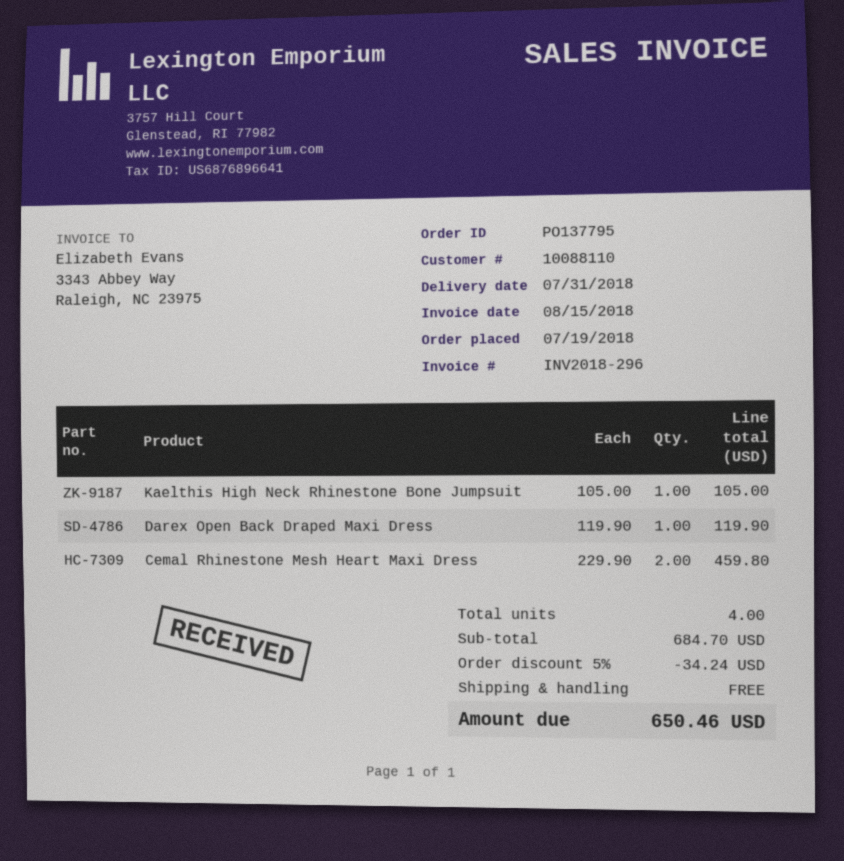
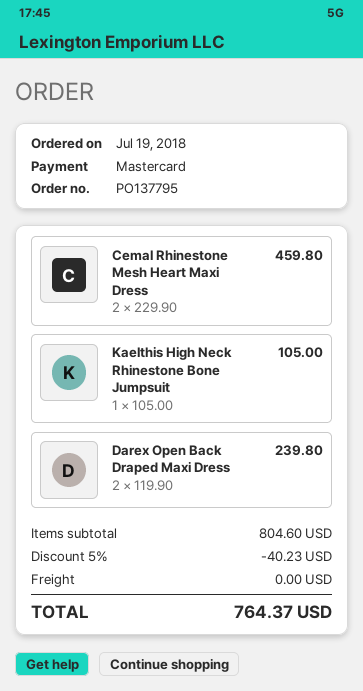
Darex Open Back Draped Maxi Dress: 1 x 119.90 = 119.90 -> 2 x 119.90 = 239.80
subtotal: 684.70 -> 804.60
discount: 5% = 34.24 -> 5% = 40.23
total: 650.46 -> 764.37

